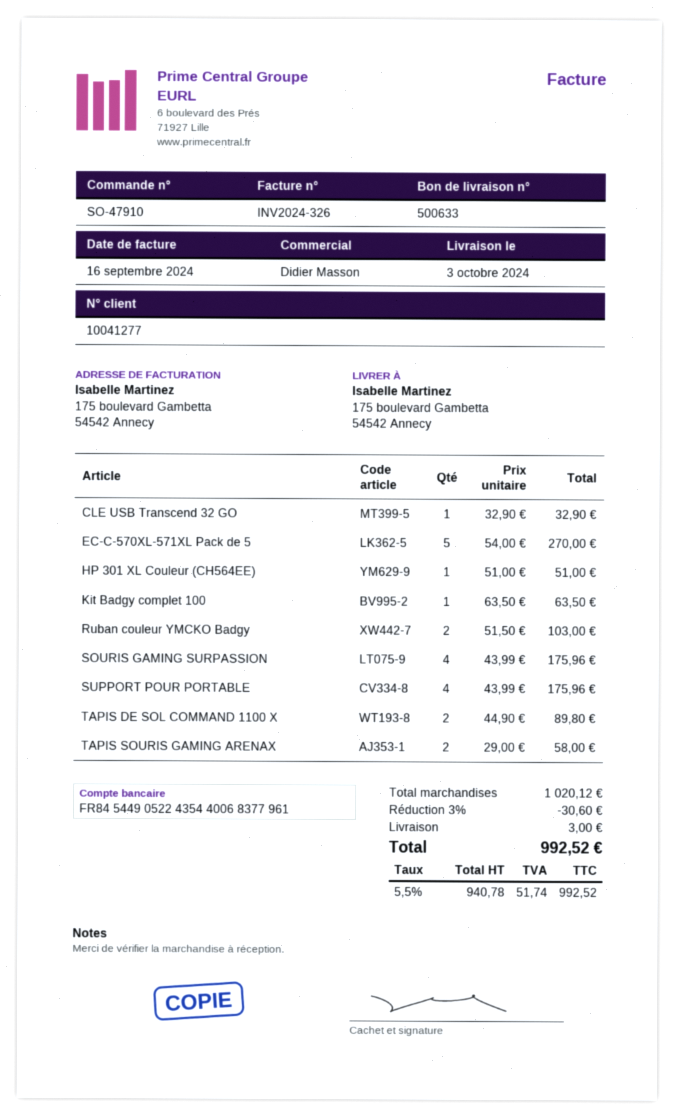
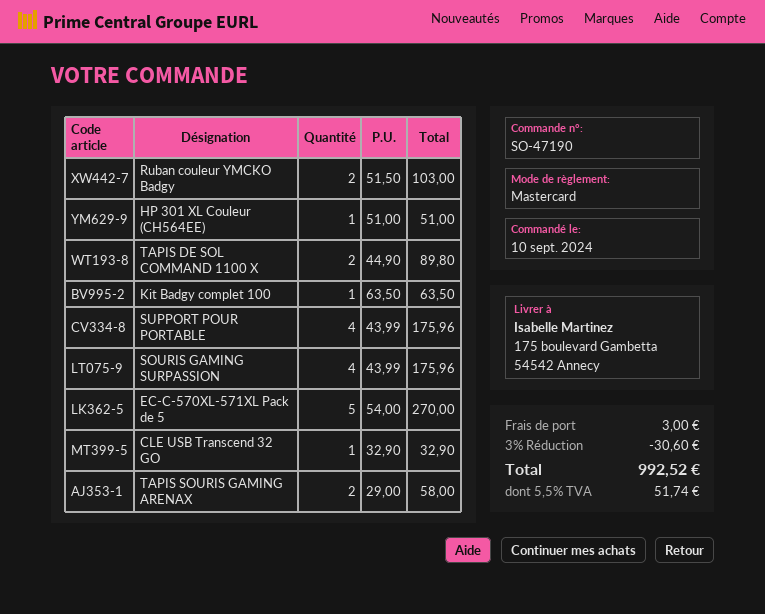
order number: SO-47910 -> SO-47190

